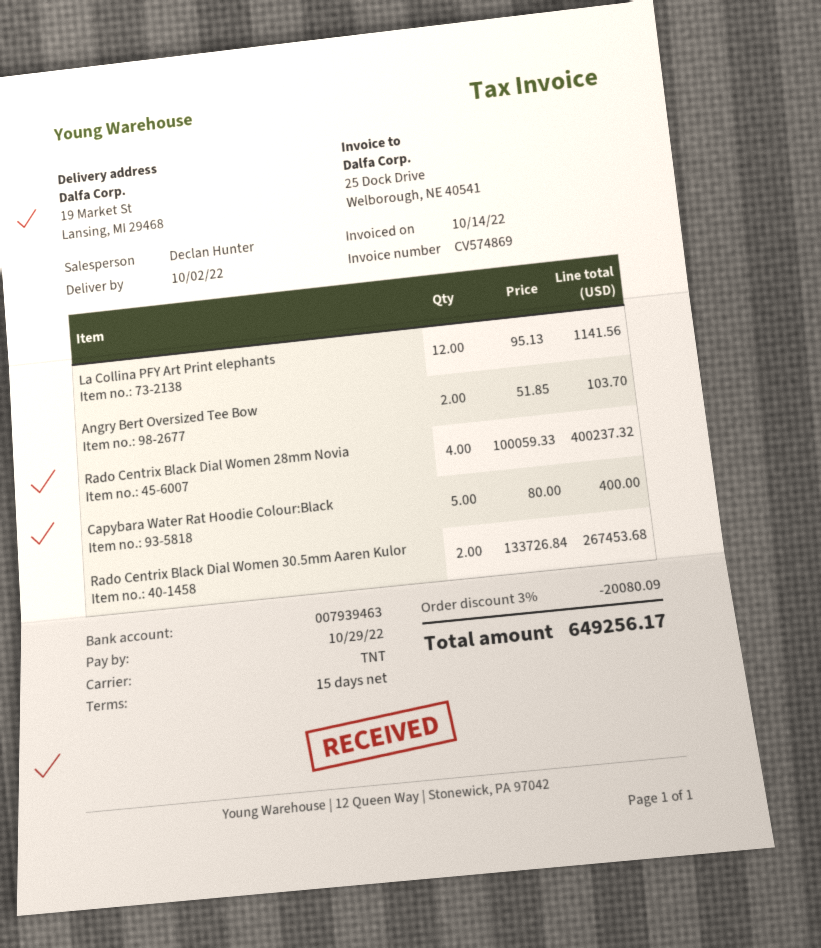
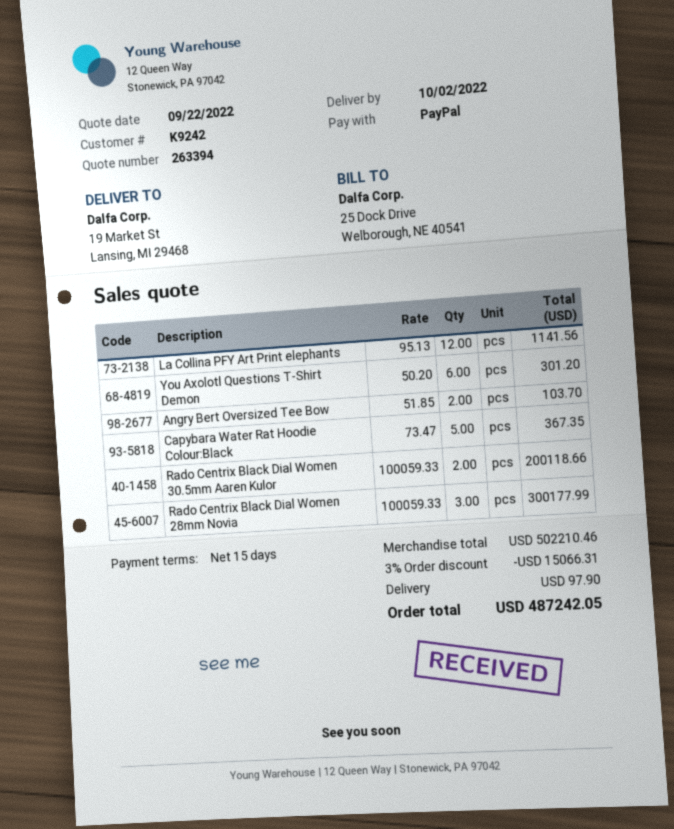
Rado Centrix Black Dial Women 28mm Novia: 4 x 100059.33 = 400237.32 -> 3 x 100059.33 = 300177.99
Capybara Water Rat Hoodie Colour:Black: 5 x 80.00 = 400.00 -> 5 x 73.47 = 367.35
Rado Centrix Black Dial Women 30.5mm Aaren Kulor: 2 x 133726.84 = 267453.68 -> 2 x 100059.33 = 200118.66
You Axolotl Questions T-Shirt Demon: none -> 6 x 50.20 = 301.20
discount: 3% = 20080.09 -> 3% = 15066.31
shipping: none -> 97.90
total: 649256.17 -> 487242.05

